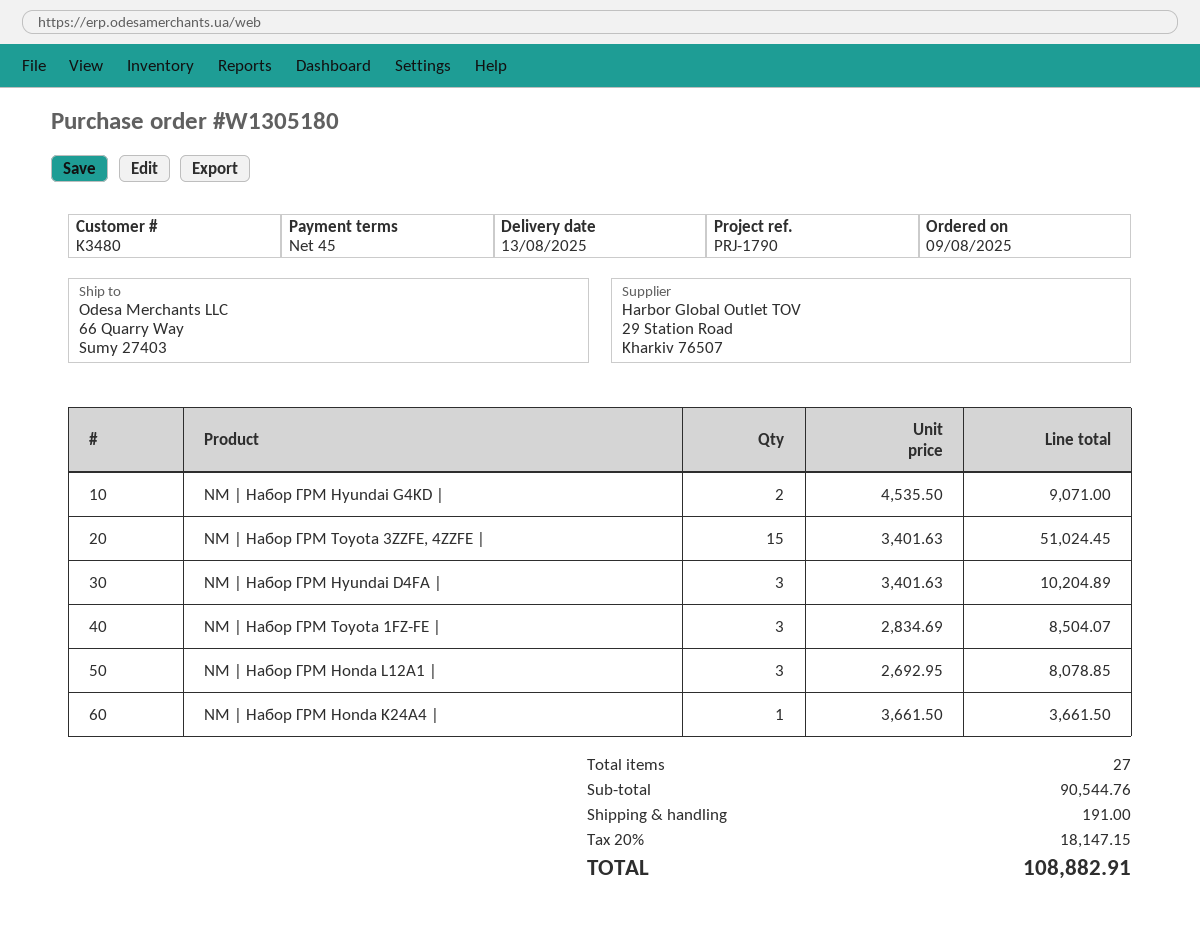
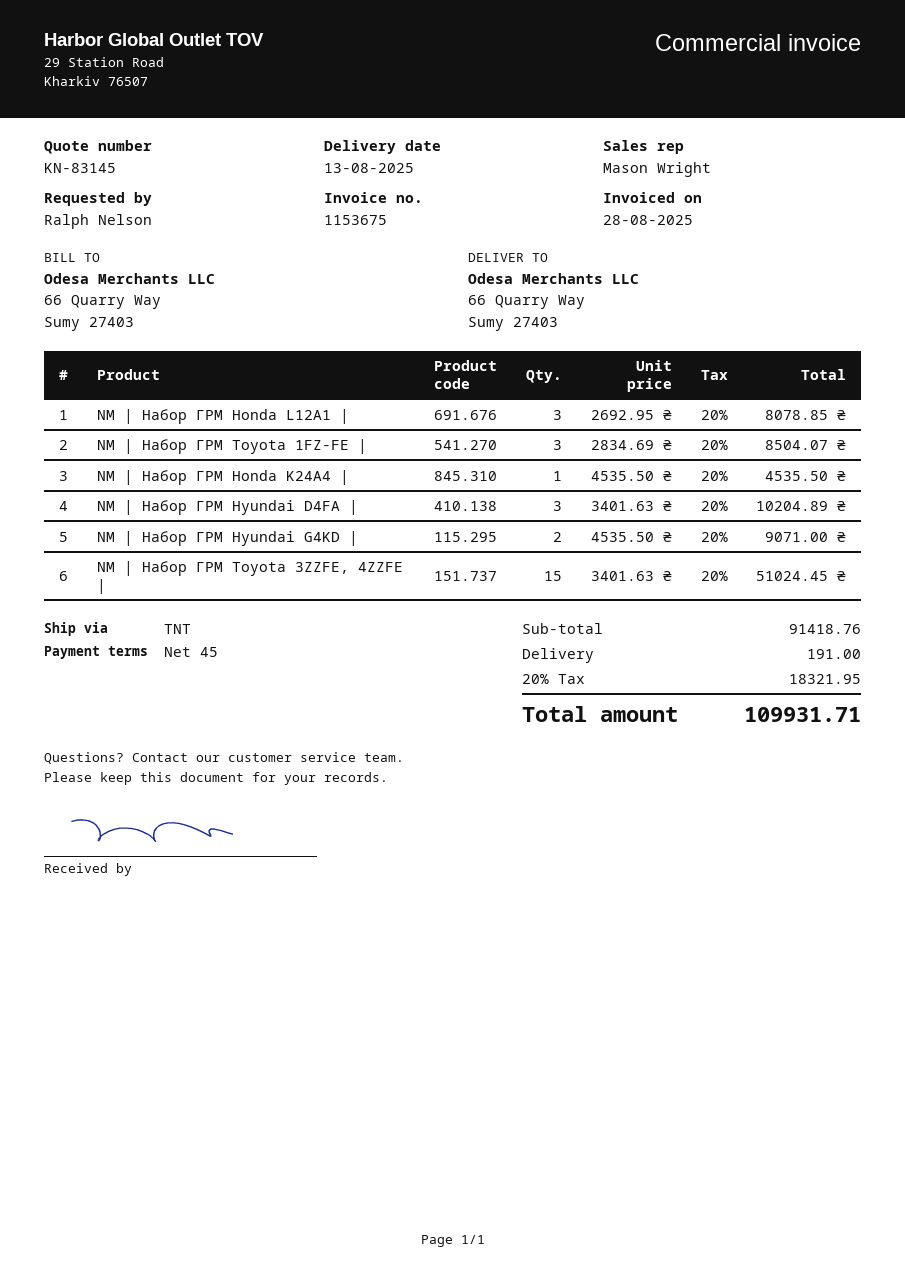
NM | Набор ГРМ Honda K24A4 |: 1 x 3661.50 = 3661.50 -> 1 x 4535.50 = 4535.50
subtotal: 90544.76 -> 91418.76
tax: 20% = 18147.15 -> 20% = 18321.95
total: 108882.91 -> 109931.71

